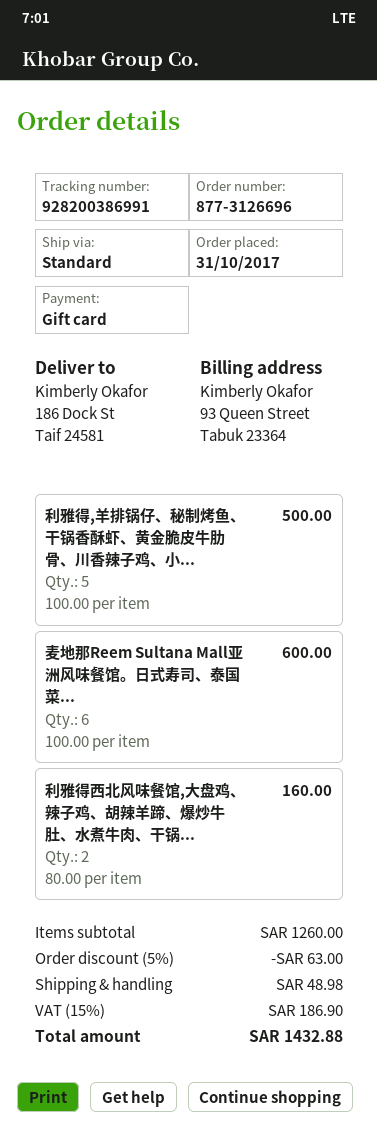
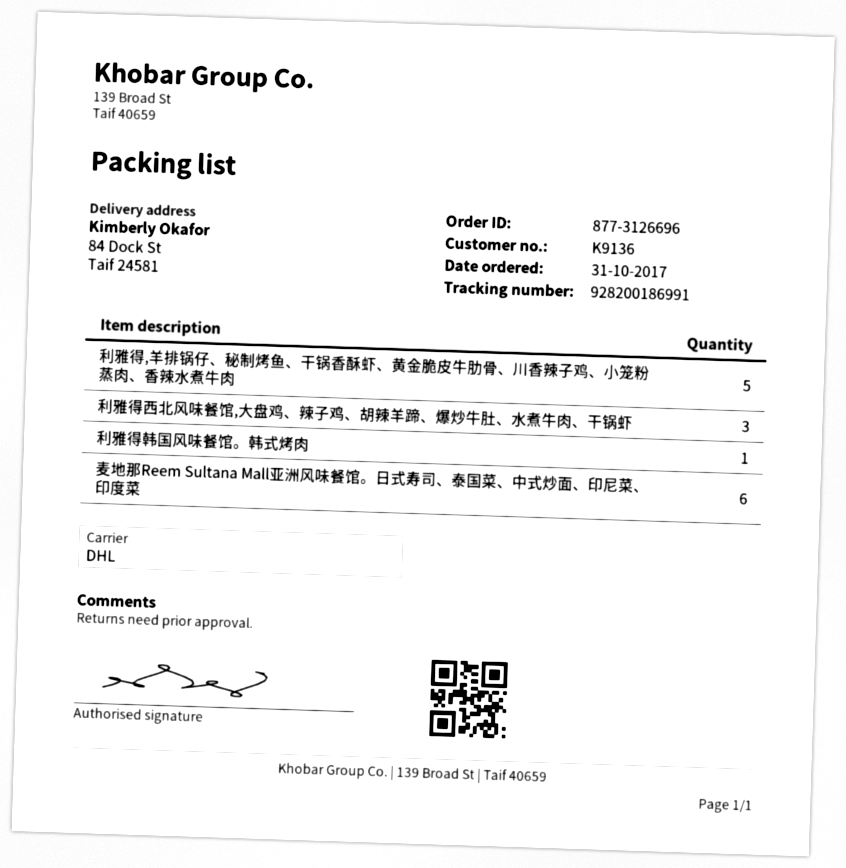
shipping method: standard -> DHL
tracking number: 928200386991 -> 928200186991
ship to: 186 Dock St, Taif 24581 -> 84 Dock St, Taif 24581
利雅得西北风味餐馆,大盘鸡、辣子鸡、胡辣羊蹄、爆炒牛肚、水煮牛肉、干锅...: 2 -> 3
利雅得韩国风味餐馆。韩式烤肉: none -> 1

